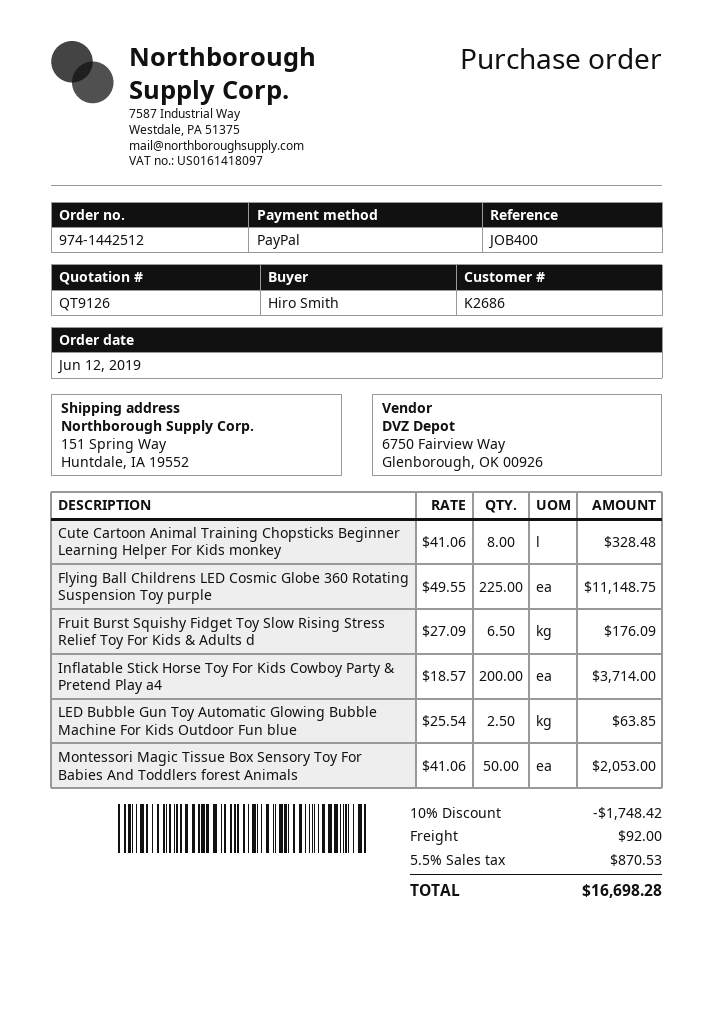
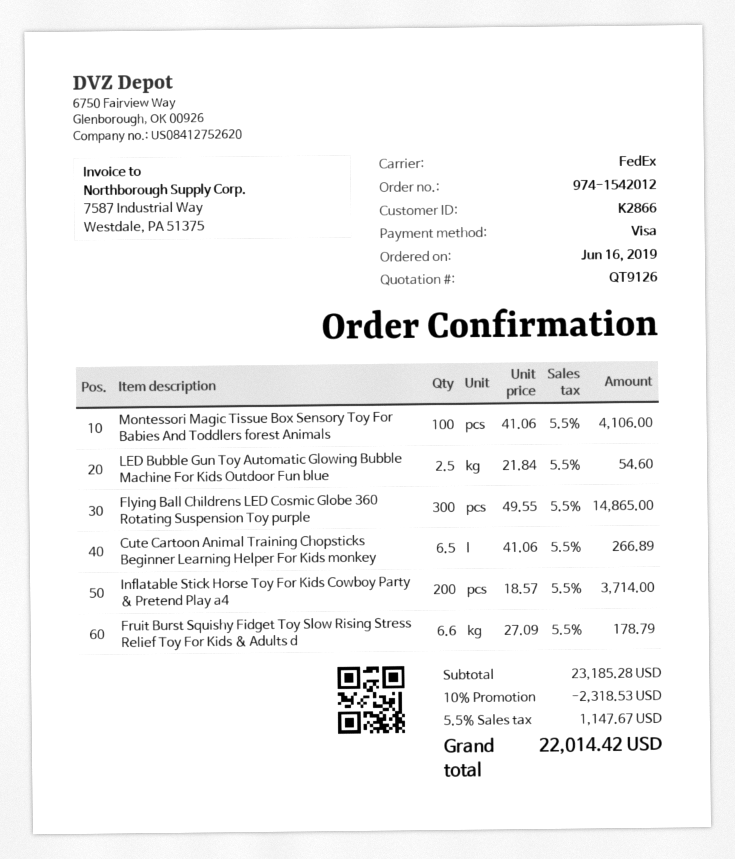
order number: 974-1442512 -> 974-1542012
order date: 2019-06-12 -> 2019-06-16
customer number: K2686 -> K2866
payment method: PayPal -> Visa
Cute Cartoon Animal Training Chopsticks Beginner Learning Helper For Kids monkey: 8 x 41.06 = 328.48 -> 6.5 x 41.06 = 266.89
Flying Ball Childrens LED Cosmic Globe 360 Rotating Suspension Toy purple: 225 x 49.55 = 11148.75 -> 300 x 49.55 = 14865.00
Fruit Burst Squishy Fidget Toy Slow Rising Stress Relief Toy For Kids & Adults d: 6.5 x 27.09 = 176.09 -> 6.6 x 27.09 = 178.79
LED Bubble Gun Toy Automatic Glowing Bubble Machine For Kids Outdoor Fun blue: 2.5 x 25.54 = 63.85 -> 2.5 x 21.84 = 54.60
Montessori Magic Tissue Box Sensory Toy For Babies And Toddlers forest Animals: 50 x 41.06 = 2053.00 -> 100 x 41.06 = 4106.00
discount: 10% = 1748.42 -> 10% = 2318.53
shipping: 92.00 -> none
tax: 5.5% = 870.53 -> 5.5% = 1147.67
total: 16698.28 -> 22014.42

